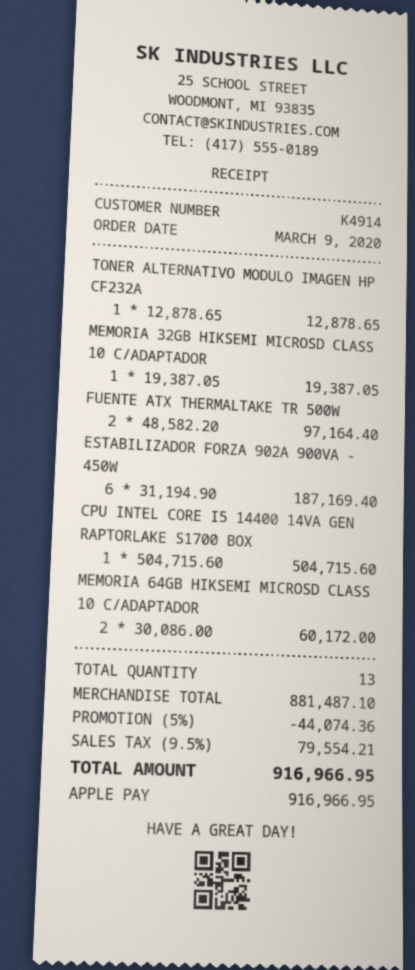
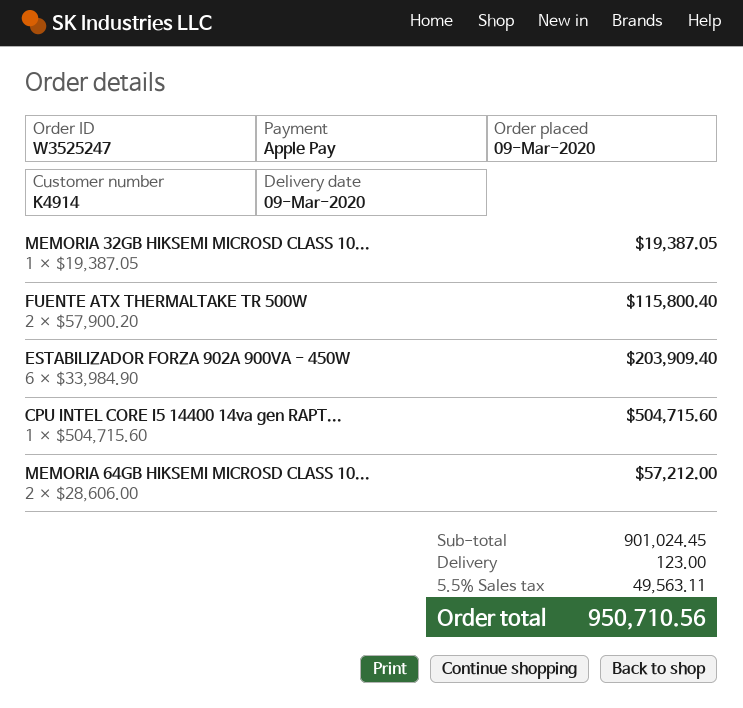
TONER ALTERNATIVO MODULO IMAGEN HP CF232A: 1 x 12878.65 = 12878.65 -> none
FUENTE ATX THERMALTAKE TR 500W: 2 x 48582.20 = 97164.40 -> 2 x 57900.20 = 115800.40
ESTABILIZADOR FORZA 902A 900VA - 450W: 6 x 31194.90 = 187169.40 -> 6 x 33984.90 = 203909.40
MEMORIA 64GB HIKSEMI MICROSD CLASS 10 C/ADAPTADOR: 2 x 30086.00 = 60172.00 -> 2 x 28606.00 = 57212.00
subtotal: 881487.10 -> 901024.45
discount: 5% = 44074.36 -> none
shipping: none -> 123.00
tax: 9.5% = 79554.21 -> 5.5% = 49563.11
total: 916966.95 -> 950710.56

